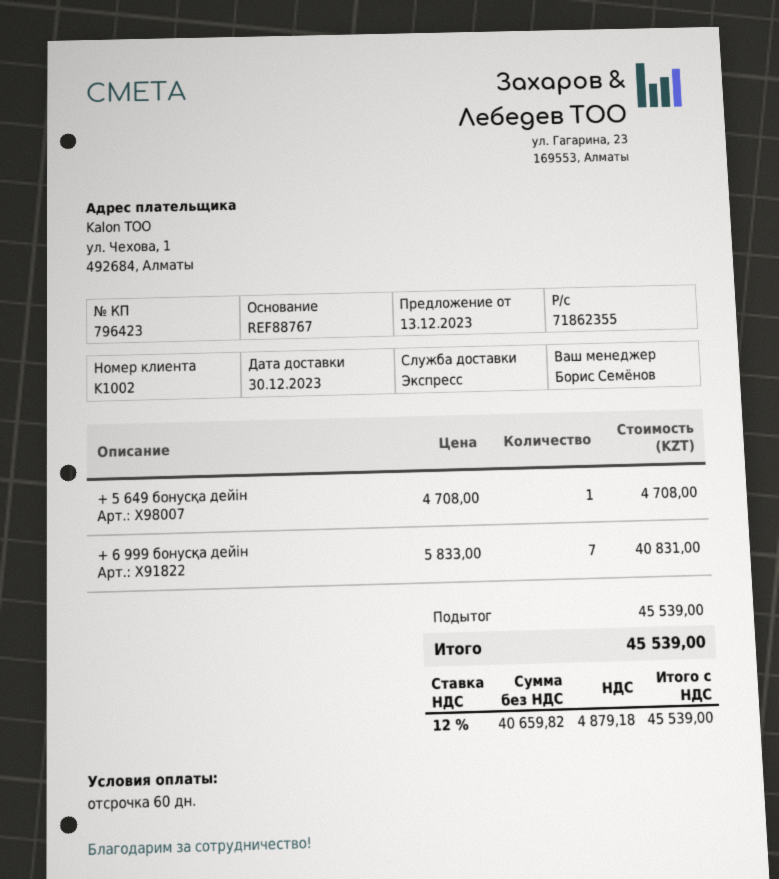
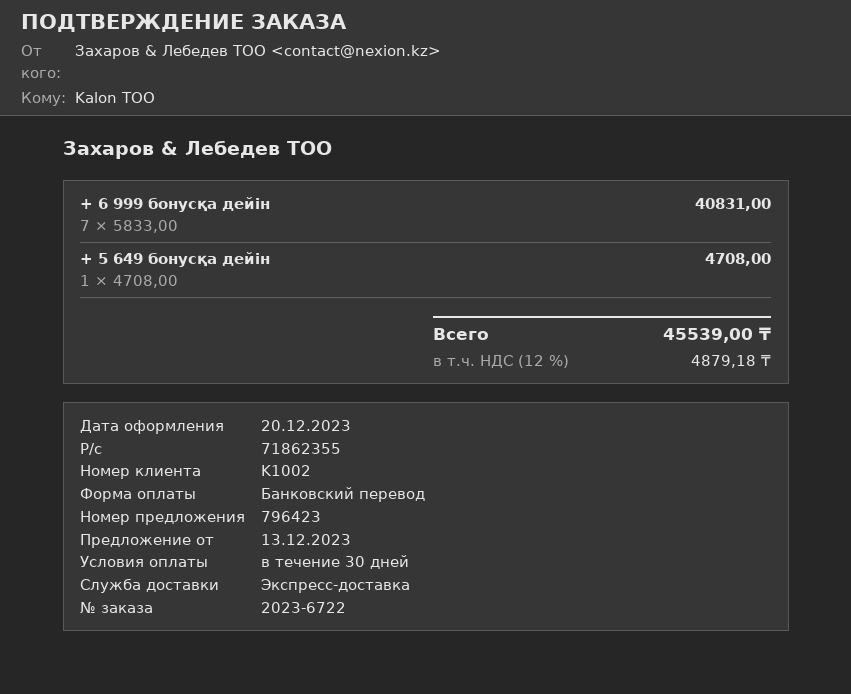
payment terms: 60 days -> 30 days

